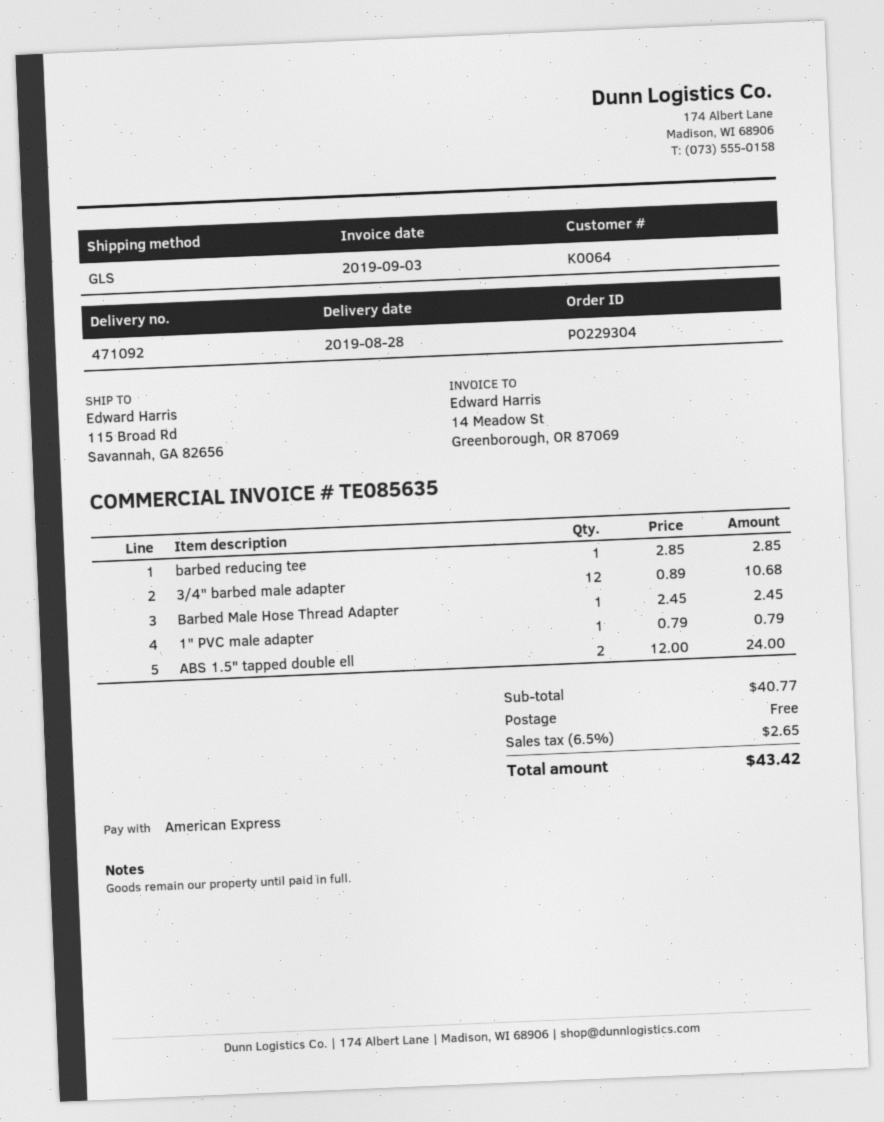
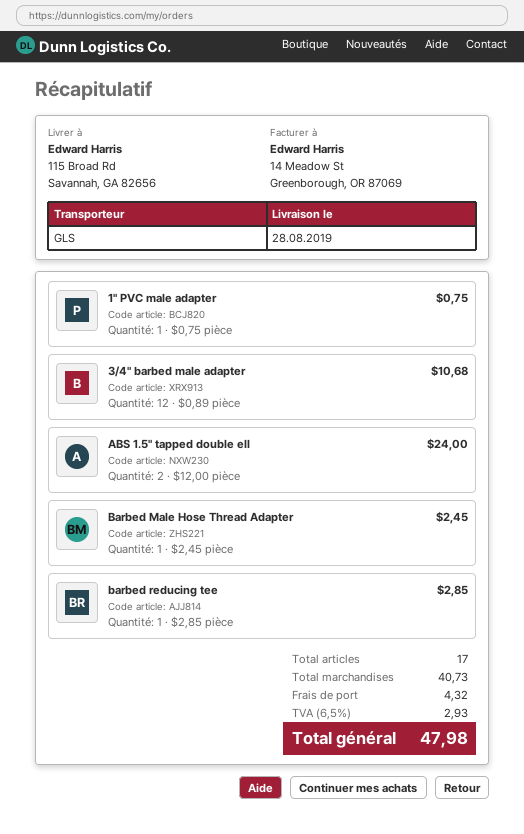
1" PVC male adapter: 1 x 0.79 = 0.79 -> 1 x 0.75 = 0.75
subtotal: 40.77 -> 40.73
shipping: 0.00 -> 4.32
tax: 6.5% = 2.65 -> 6.5% = 2.93
total: 43.42 -> 47.98

